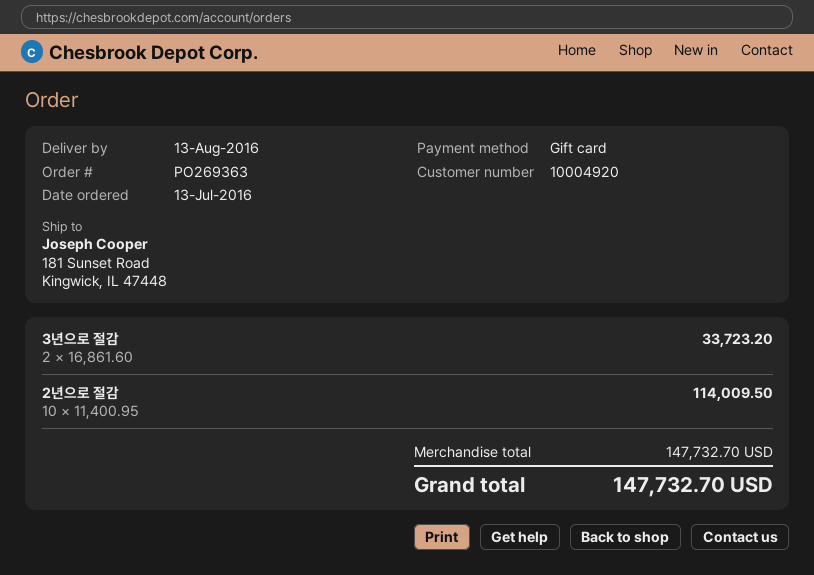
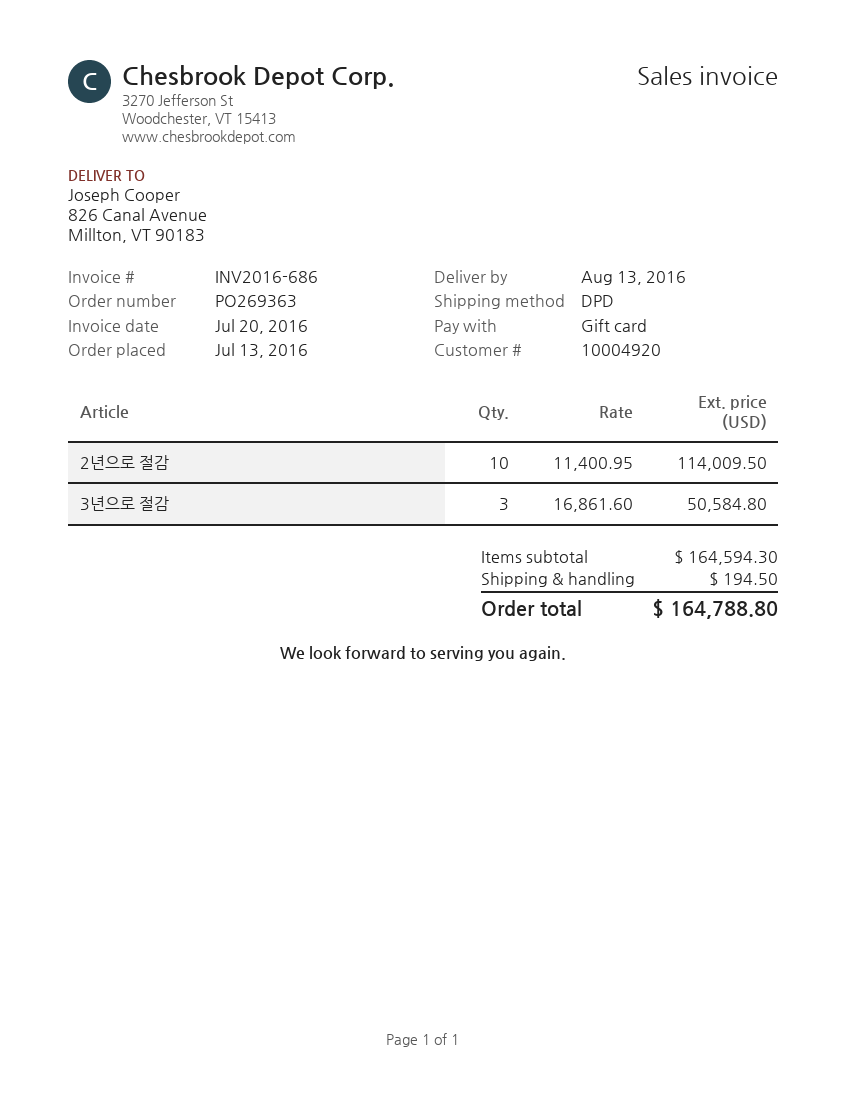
ship to: 181 Sunset Road, Kingwick, IL 47448 -> 826 Canal Avenue, Millton, VT 90183
3년으로 절감: 2 x 16861.60 = 33723.20 -> 3 x 16861.60 = 50584.80
subtotal: 147732.70 -> 164594.30
shipping: none -> 194.50
total: 147732.70 -> 164788.80

